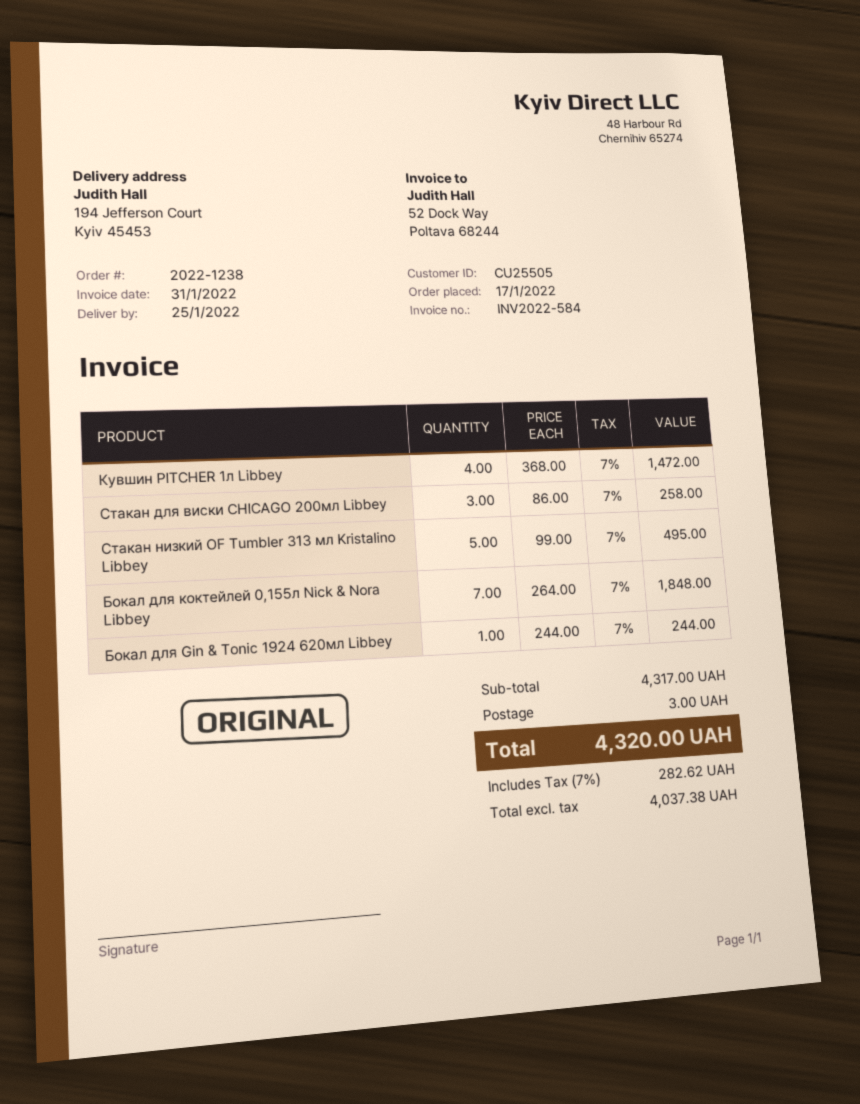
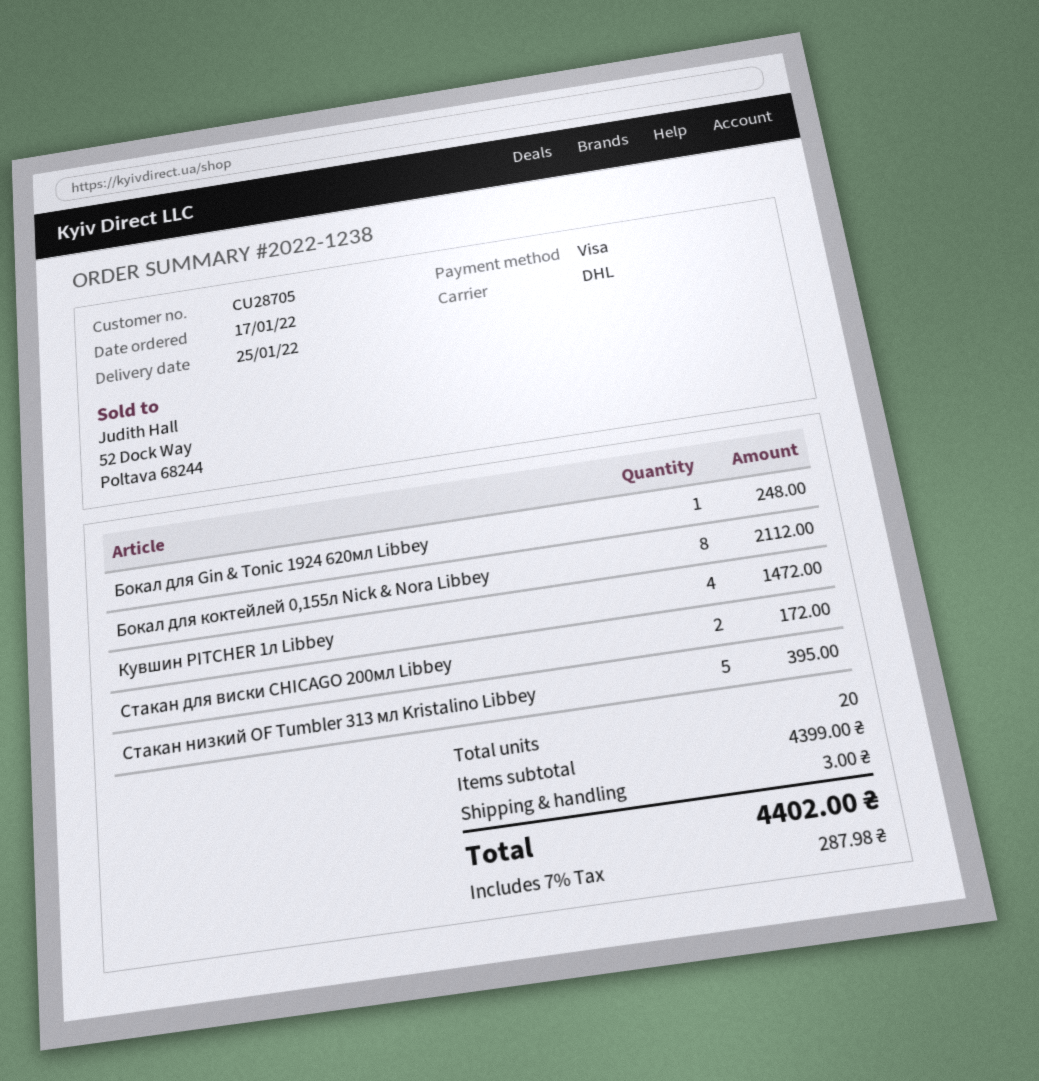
customer number: CU25505 -> CU28705
Стакан для виски CHICAGO 200мл Libbey: 3 for 258.00 -> 2 for 172.00
Стакан низкий OF Tumbler 313 мл Kristalino Libbey: 5 for 495.00 -> 5 for 395.00
Бокал для коктейлей 0,155л Nick & Nora Libbey: 7 for 1848.00 -> 8 for 2112.00
Бокал для Gin & Tonic 1924 620мл Libbey: 1 for 244.00 -> 1 for 248.00
subtotal: 4317.00 -> 4399.00
tax: 7% = 282.62 -> 7% = 287.98
total: 4320.00 -> 4402.00

